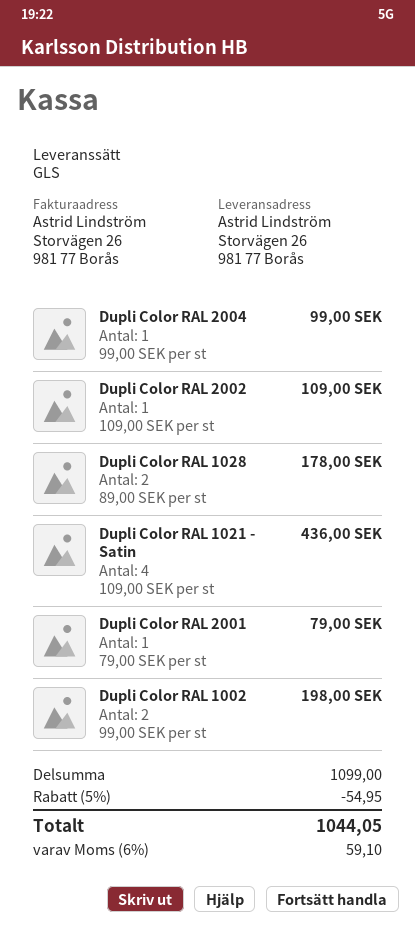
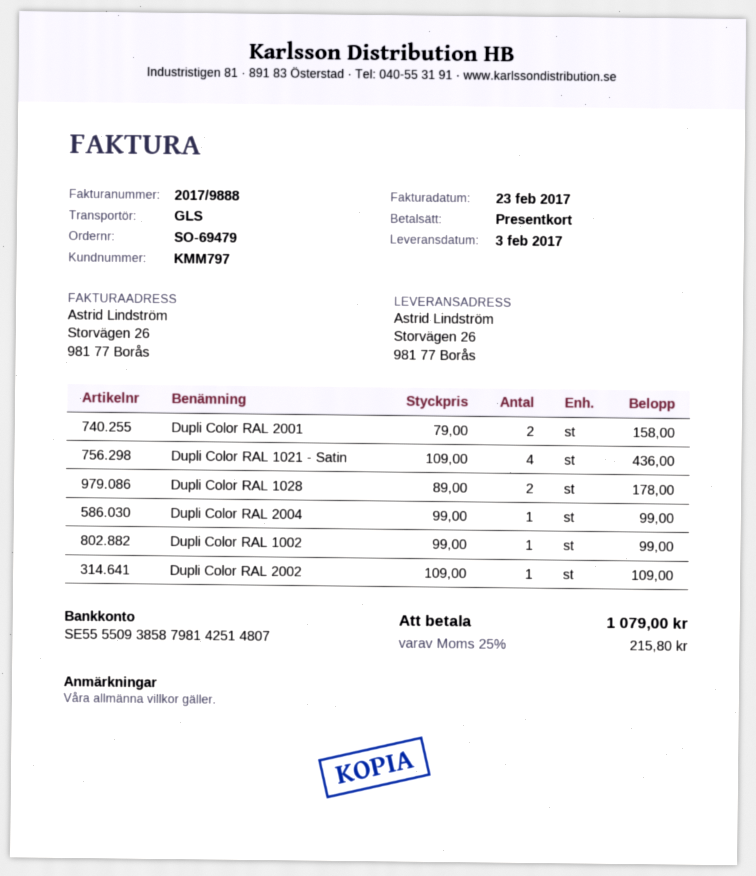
Dupli Color RAL 2001: 1 x 79.00 = 79.00 -> 2 x 79.00 = 158.00
Dupli Color RAL 1002: 2 x 99.00 = 198.00 -> 1 x 99.00 = 99.00
discount: 5% = 54.95 -> none
tax: 6% = 59.10 -> 25% = 215.80
total: 1044.05 -> 1079.00

